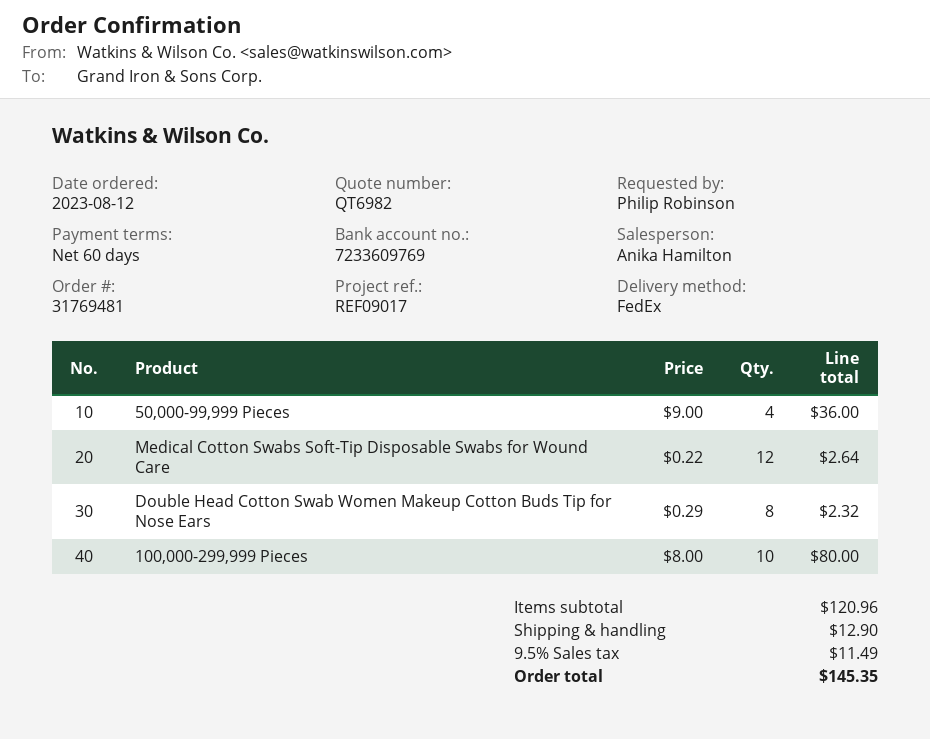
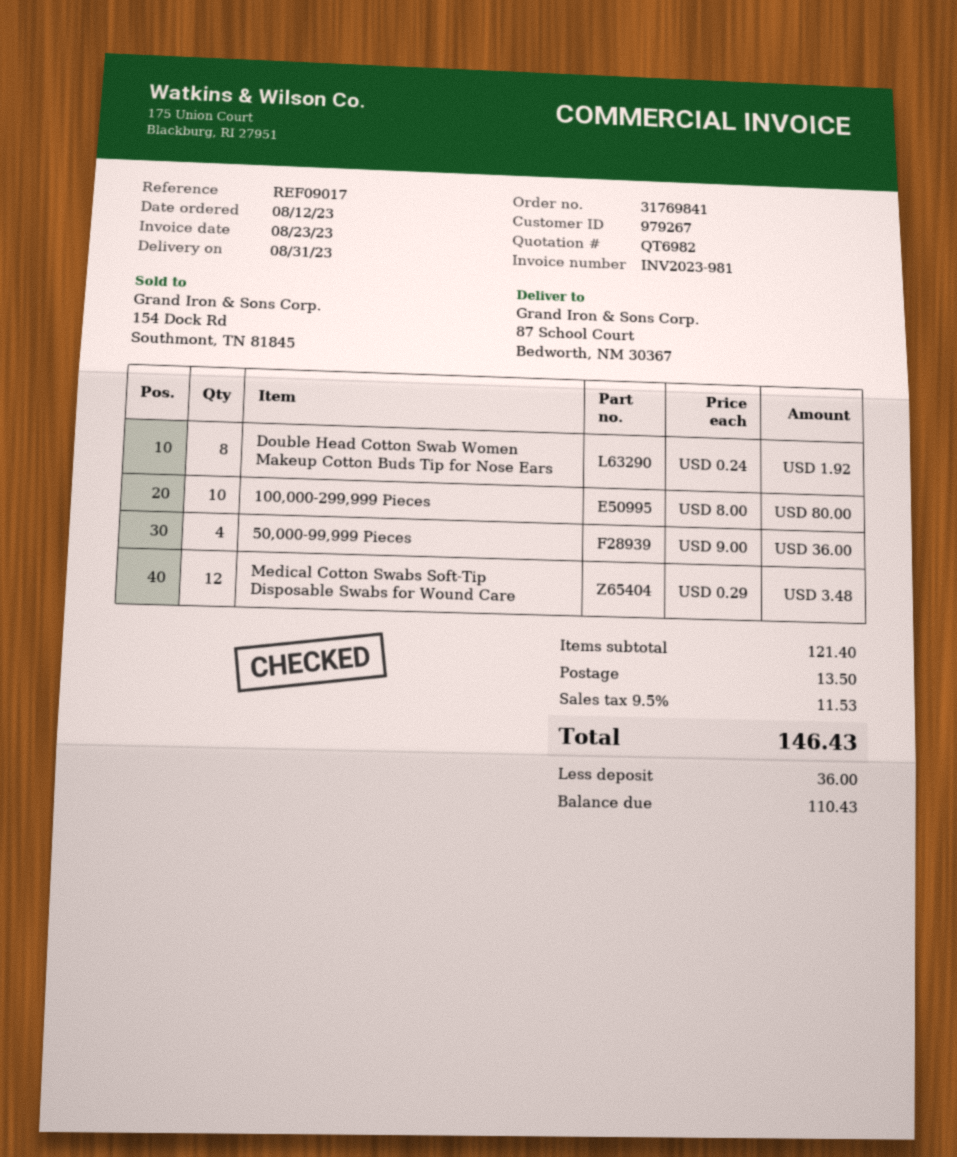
order number: 31769481 -> 31769841
Medical Cotton Swabs Soft-Tip Disposable Swabs for Wound Care: 12 x 0.22 = 2.64 -> 12 x 0.29 = 3.48
Double Head Cotton Swab Women Makeup Cotton Buds Tip for Nose Ears: 8 x 0.29 = 2.32 -> 8 x 0.24 = 1.92
subtotal: 120.96 -> 121.40
shipping: 12.90 -> 13.50
tax: 9.5% = 11.49 -> 9.5% = 11.53
total: 145.35 -> 146.43

